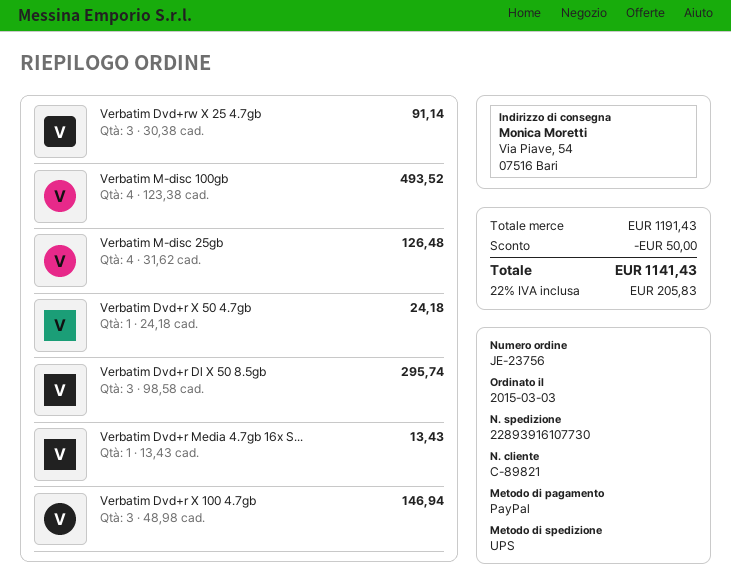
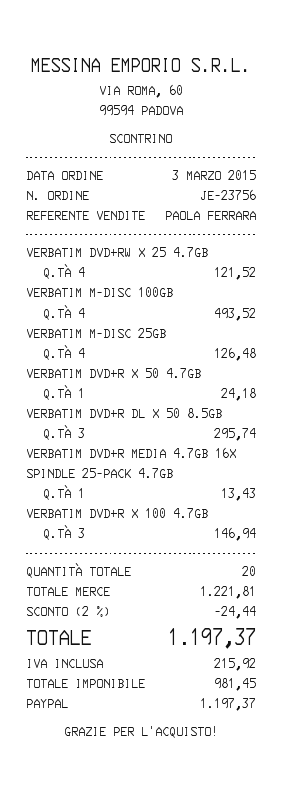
Verbatim Dvd+rw X 25 4.7gb: 3 for 91.14 -> 4 for 121.52
subtotal: 1191.43 -> 1221.81
discount: 50.00 -> 24.44
tax: 205.83 -> 215.92
total: 1141.43 -> 1197.37

